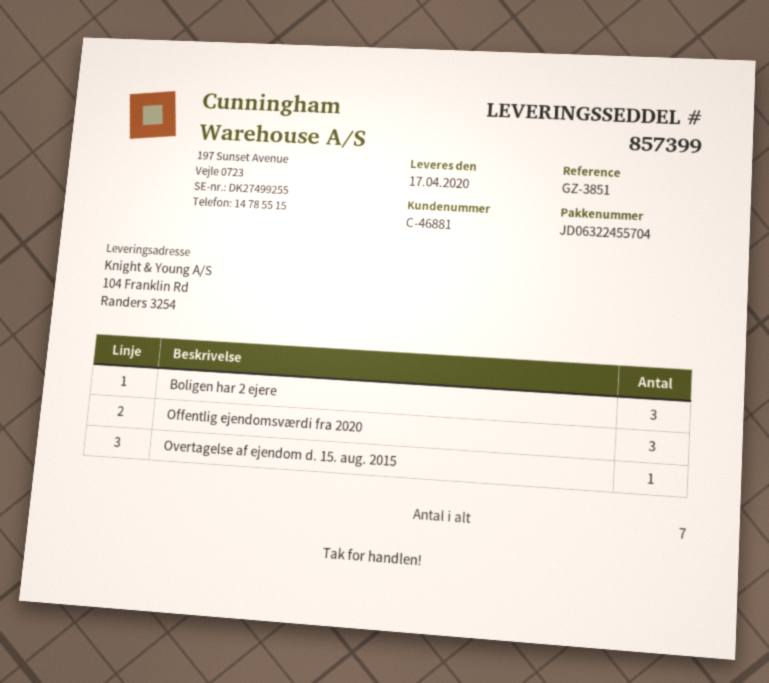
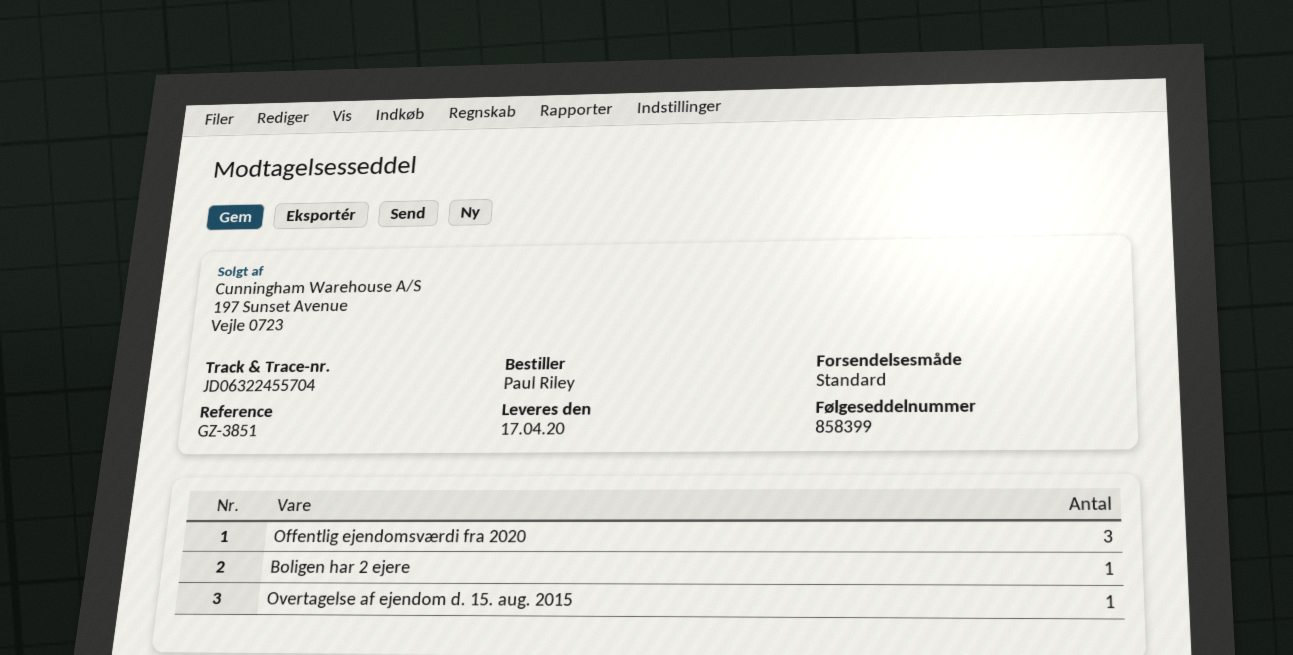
delivery note number: 857399 -> 858399
Boligen har 2 ejere: 3 -> 1

